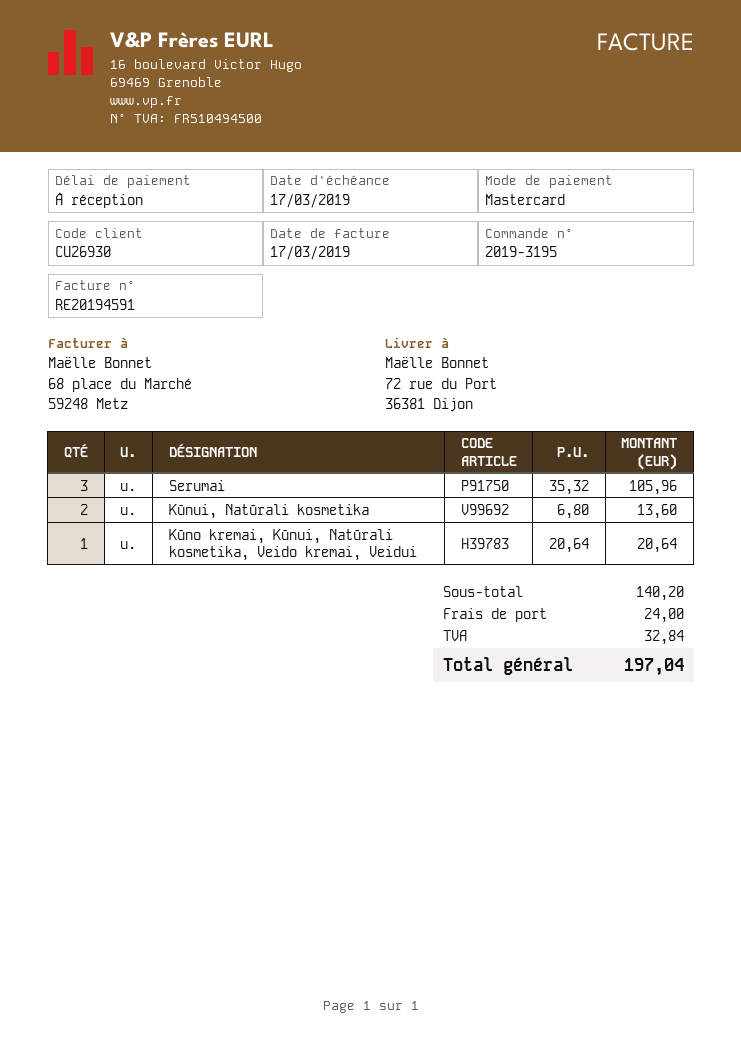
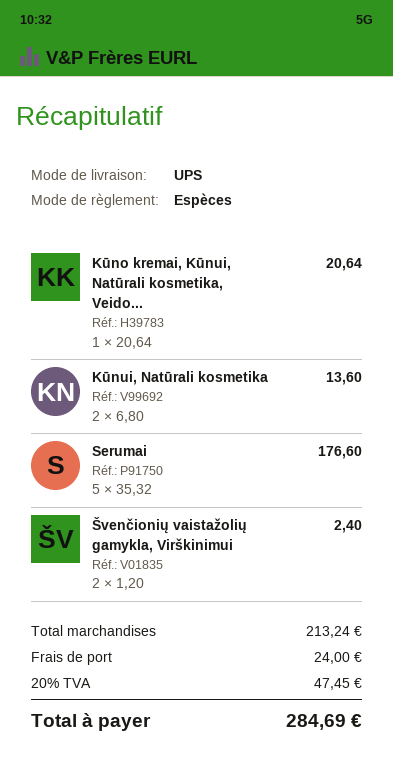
payment method: Mastercard -> cash
Serumai: 3 x 35.32 = 105.96 -> 5 x 35.32 = 176.60
Švenčionių vaistažolių gamykla, Virškinimui: none -> 2 x 1.20 = 2.40
subtotal: 140.20 -> 213.24
tax: 32.84 -> 47.45
total: 197.04 -> 284.69

